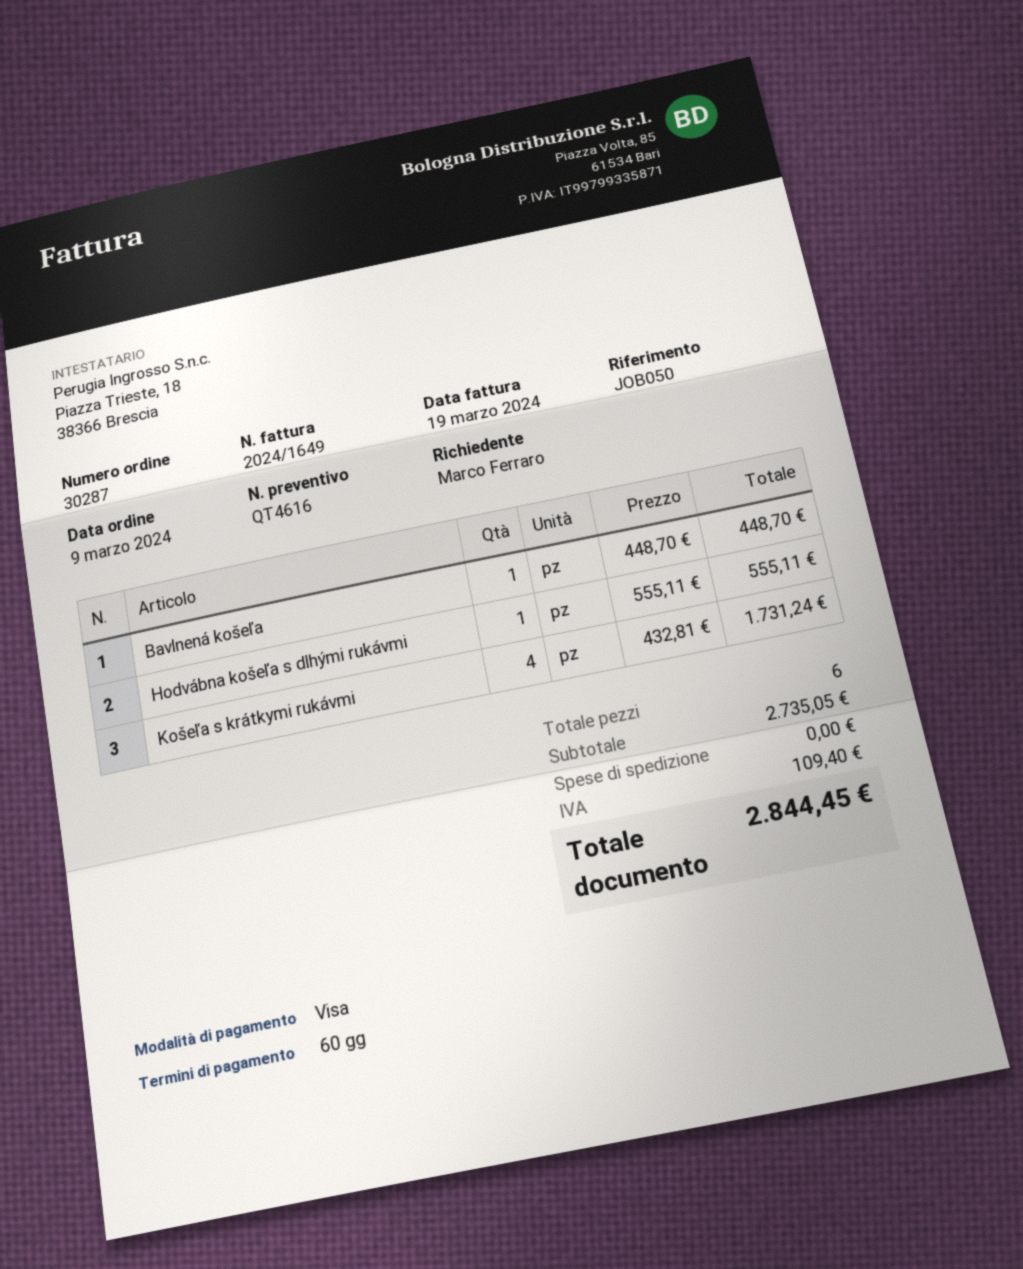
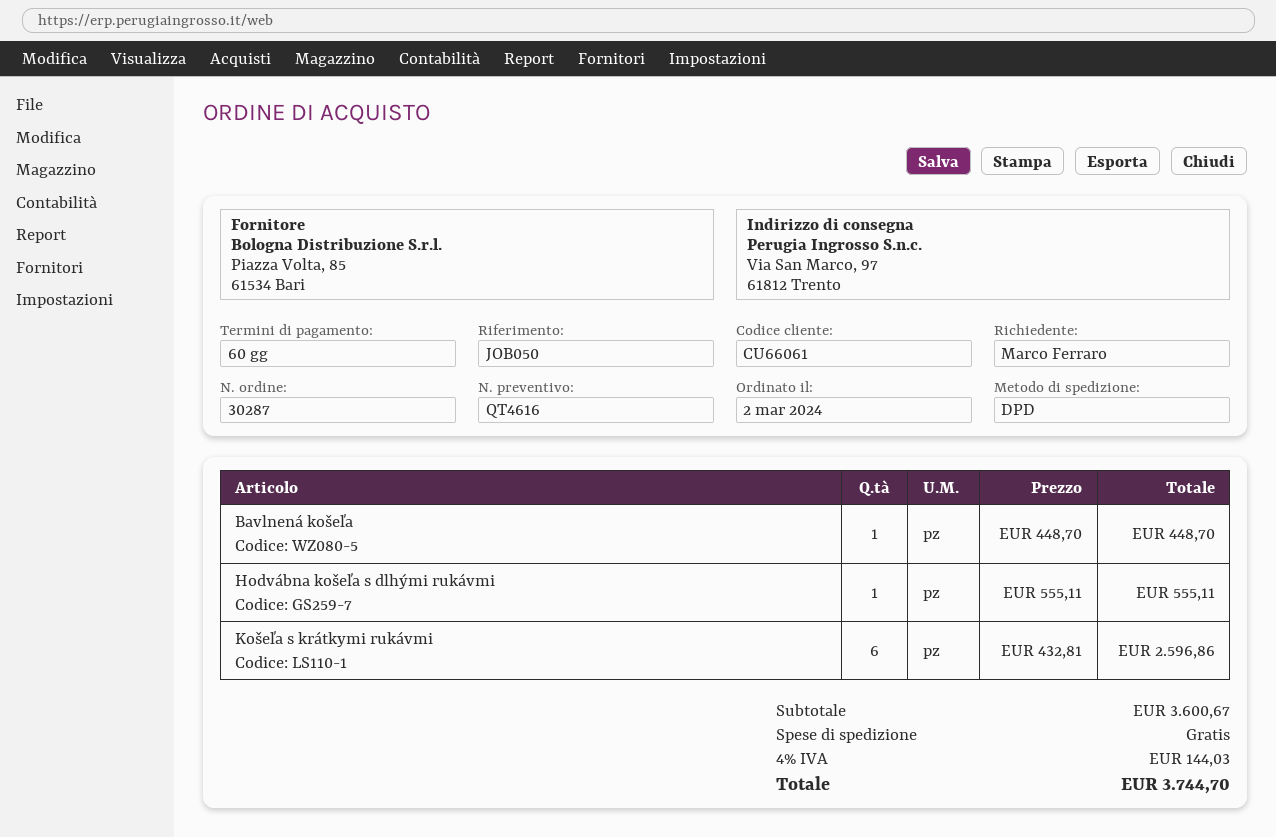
order date: 2024-03-09 -> 2024-03-02
Košeľa s krátkymi rukávmi: 4 x 432.81 = 1731.24 -> 6 x 432.81 = 2596.86
subtotal: 2735.05 -> 3600.67
tax: 109.40 -> 144.03
total: 2844.45 -> 3744.70

